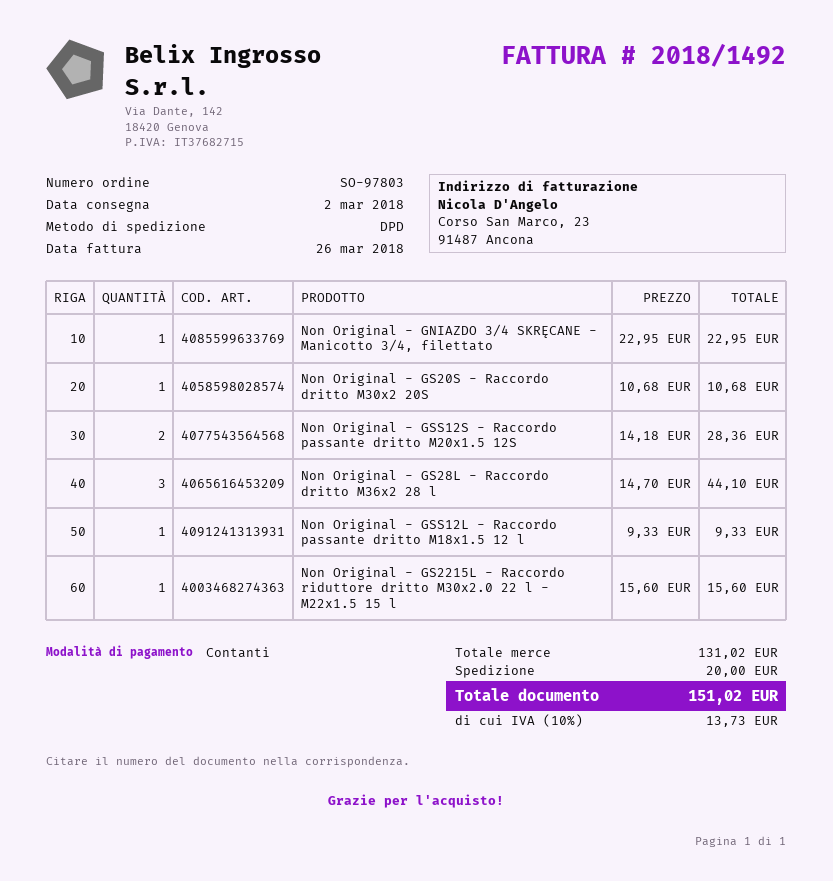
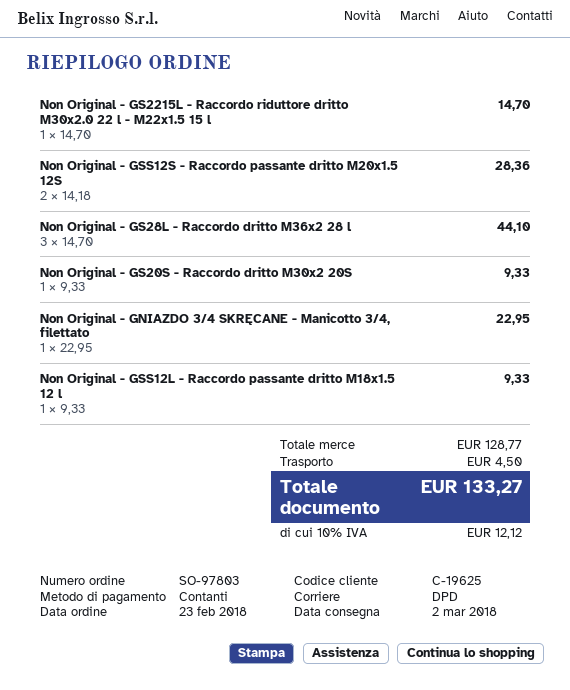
Non Original - GS20S - Raccordo dritto M30x2 20S: 1 x 10.68 = 10.68 -> 1 x 9.33 = 9.33
Non Original - GS2215L - Raccordo riduttore dritto M30x2.0 22 l - M22x1.5 15 l: 1 x 15.60 = 15.60 -> 1 x 14.70 = 14.70
subtotal: 131.02 -> 128.77
shipping: 20.00 -> 4.50
tax: 10% = 13.73 -> 10% = 12.12
total: 151.02 -> 133.27

